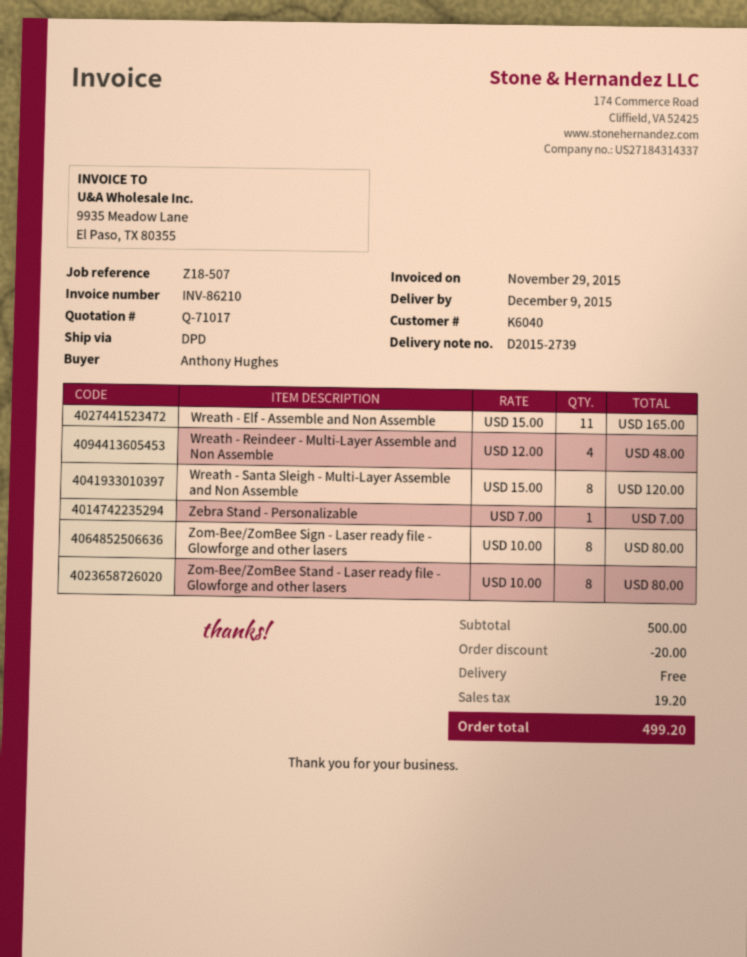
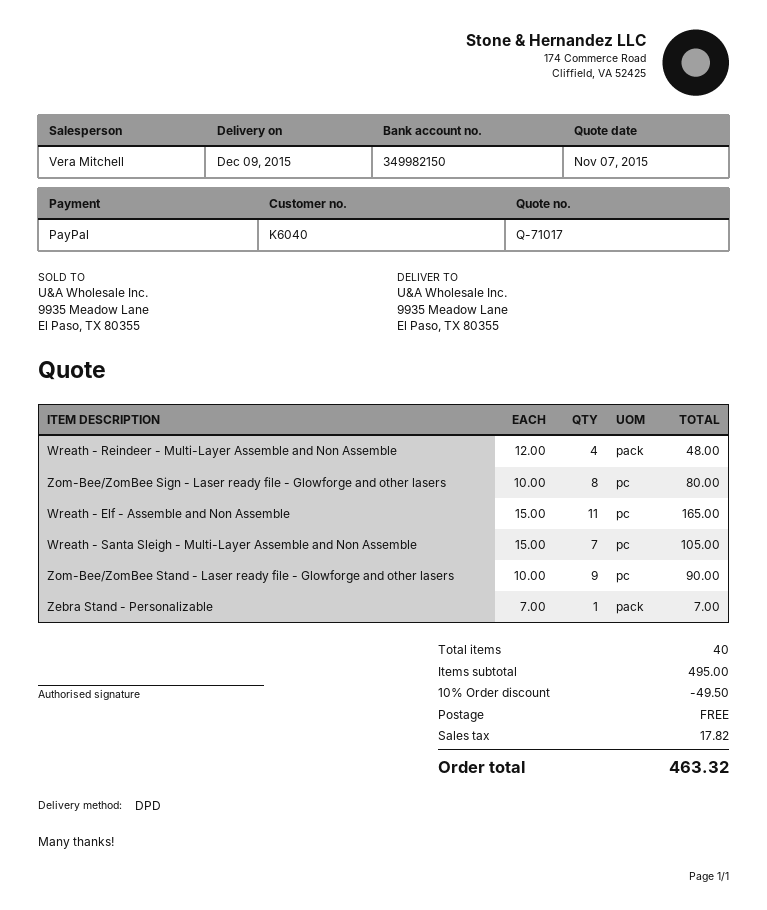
Wreath - Santa Sleigh - Multi-Layer Assemble and Non Assemble: 8 x 15.00 = 120.00 -> 7 x 15.00 = 105.00
Zom-Bee/ZomBee Stand - Laser ready file - Glowforge and other lasers: 8 x 10.00 = 80.00 -> 9 x 10.00 = 90.00
subtotal: 500.00 -> 495.00
discount: 20.00 -> 49.50
tax: 19.20 -> 17.82
total: 499.20 -> 463.32

